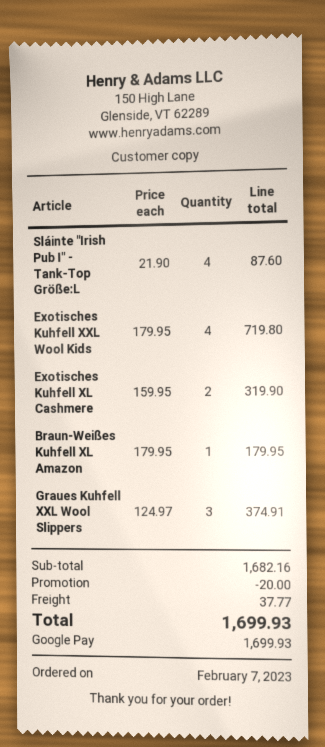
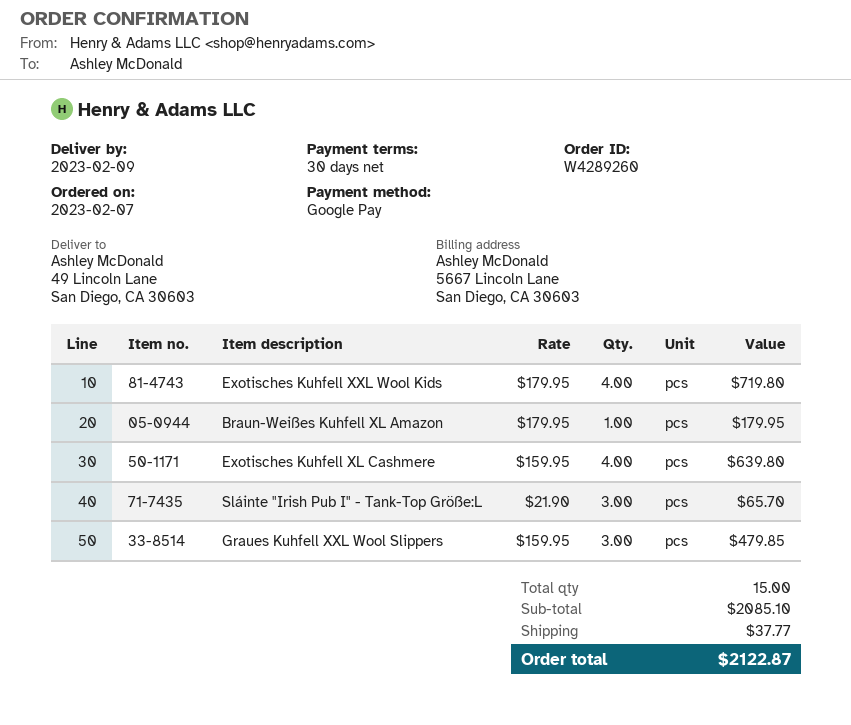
Sláinte "Irish Pub I" - Tank-Top Größe:L: 4 x 21.90 = 87.60 -> 3 x 21.90 = 65.70
Exotisches Kuhfell XL Cashmere: 2 x 159.95 = 319.90 -> 4 x 159.95 = 639.80
Graues Kuhfell XXL Wool Slippers: 3 x 124.97 = 374.91 -> 3 x 159.95 = 479.85
subtotal: 1682.16 -> 2085.10
discount: 20.00 -> none
total: 1699.93 -> 2122.87

